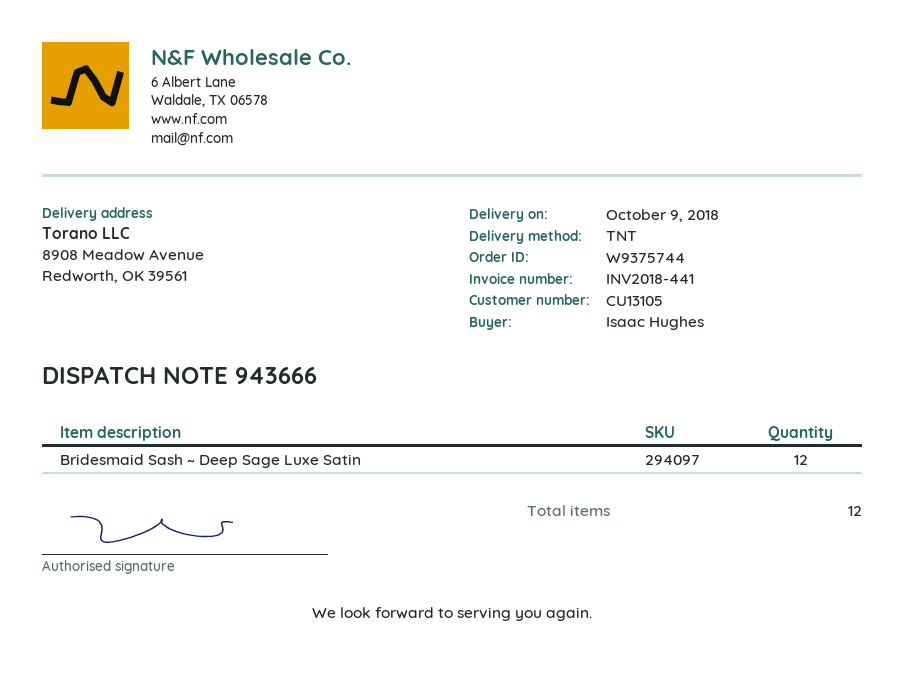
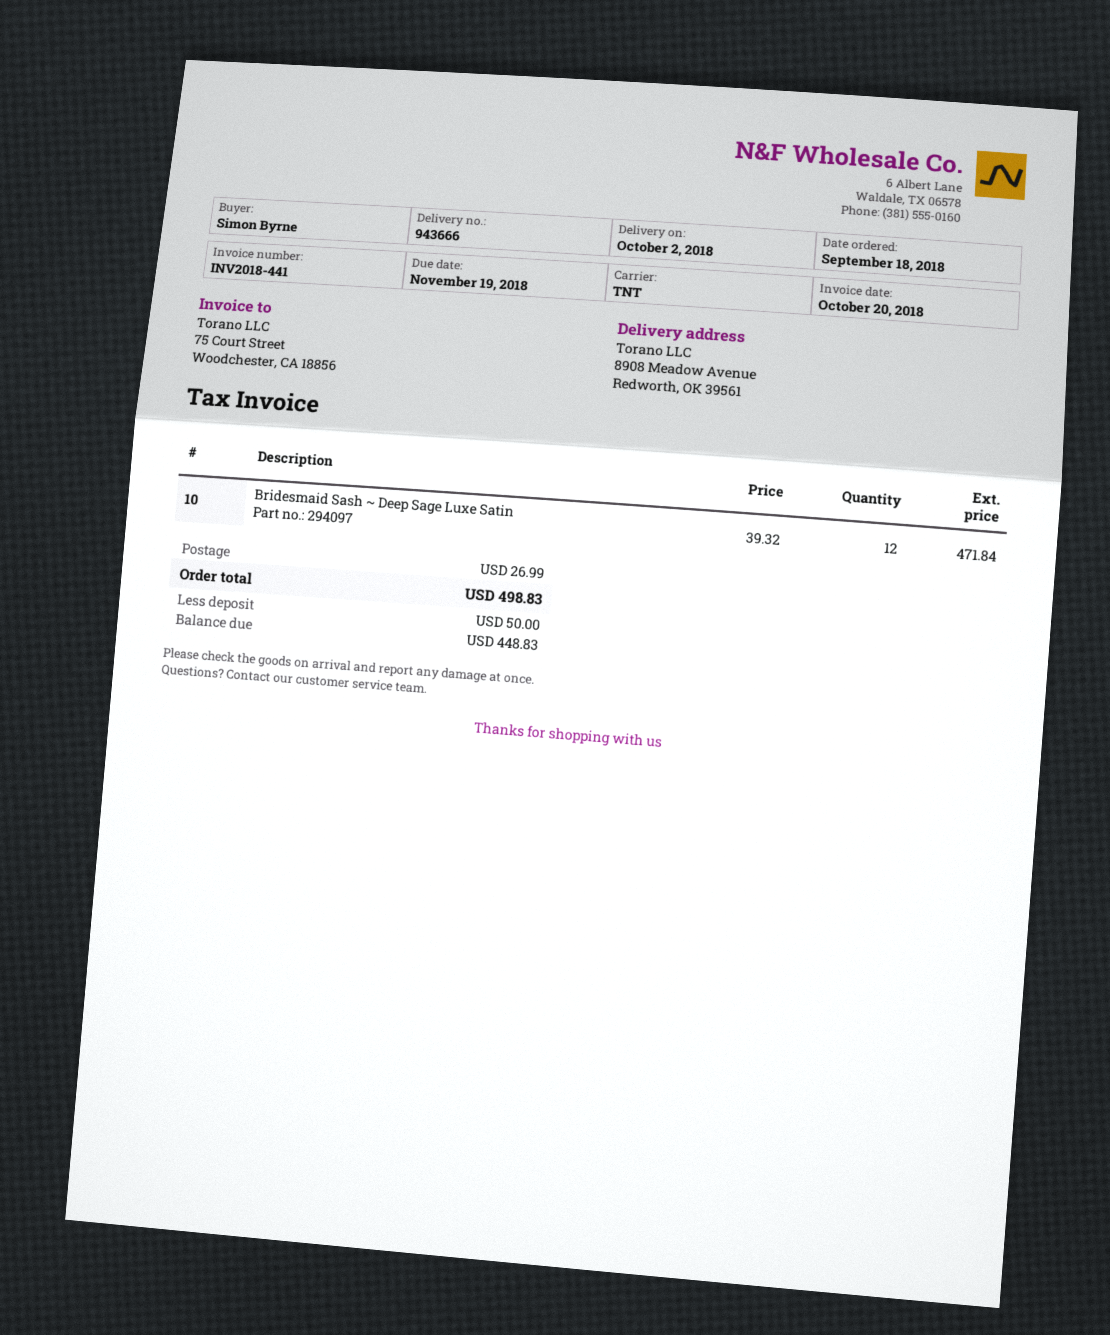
delivery date: 2018-10-09 -> 2018-10-02
ordered by: Isaac Hughes -> Simon Byrne

